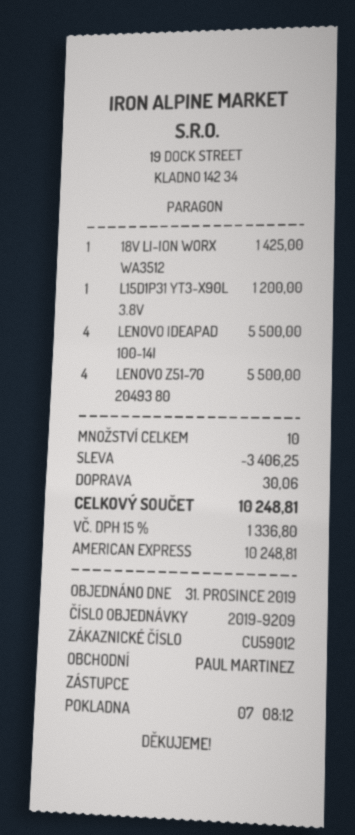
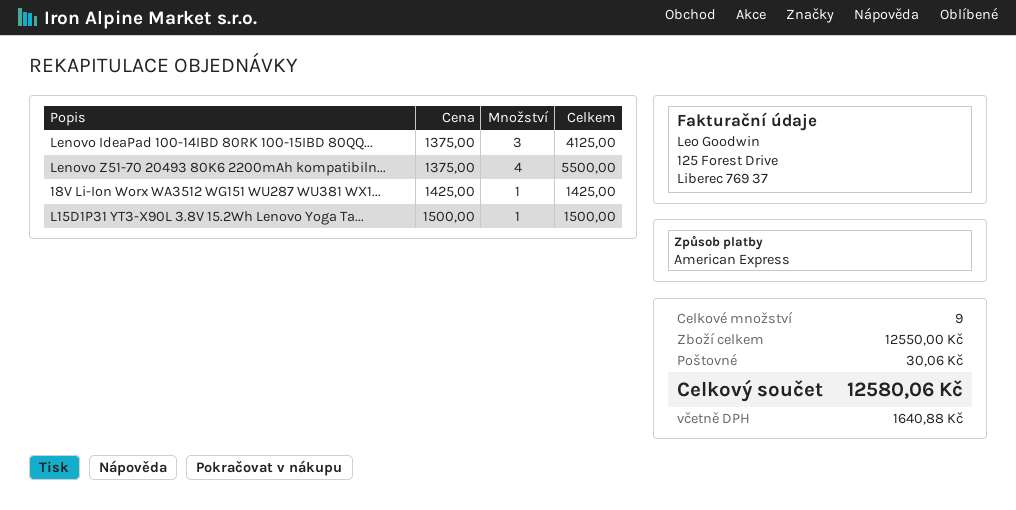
L15D1P31 YT3-X90L 3.8V: 1 for 1200.00 -> 1 for 1500.00
LENOVO IDEAPAD 100-14I: 4 for 5500.00 -> 3 for 4125.00
total quantity: 10 -> 9
discount: 3406.25 -> none
tax: 1336.80 -> 1640.88
total: 10248.81 -> 12580.06

